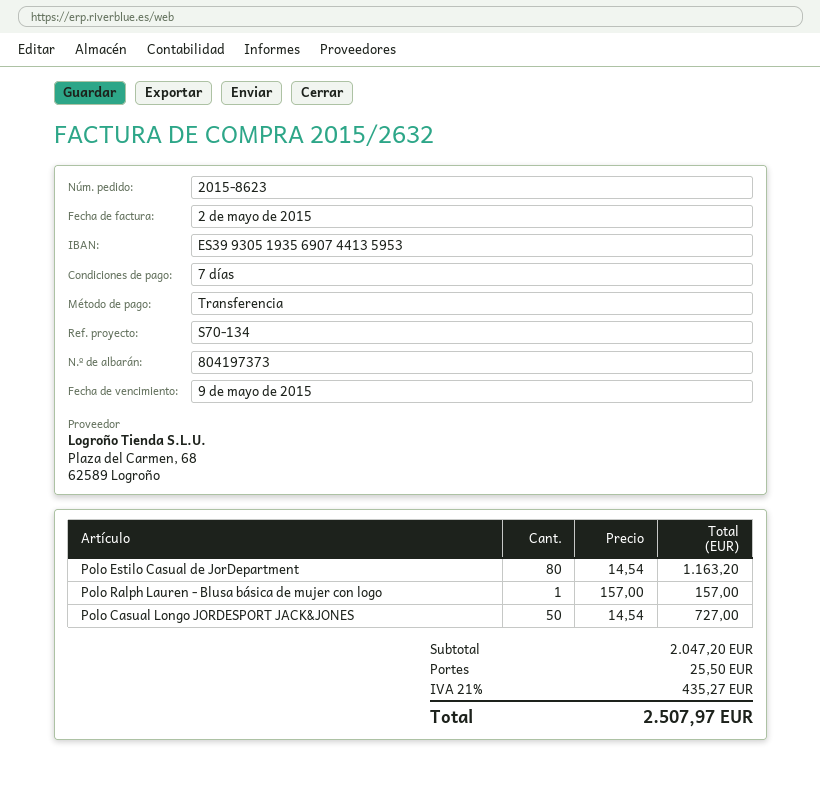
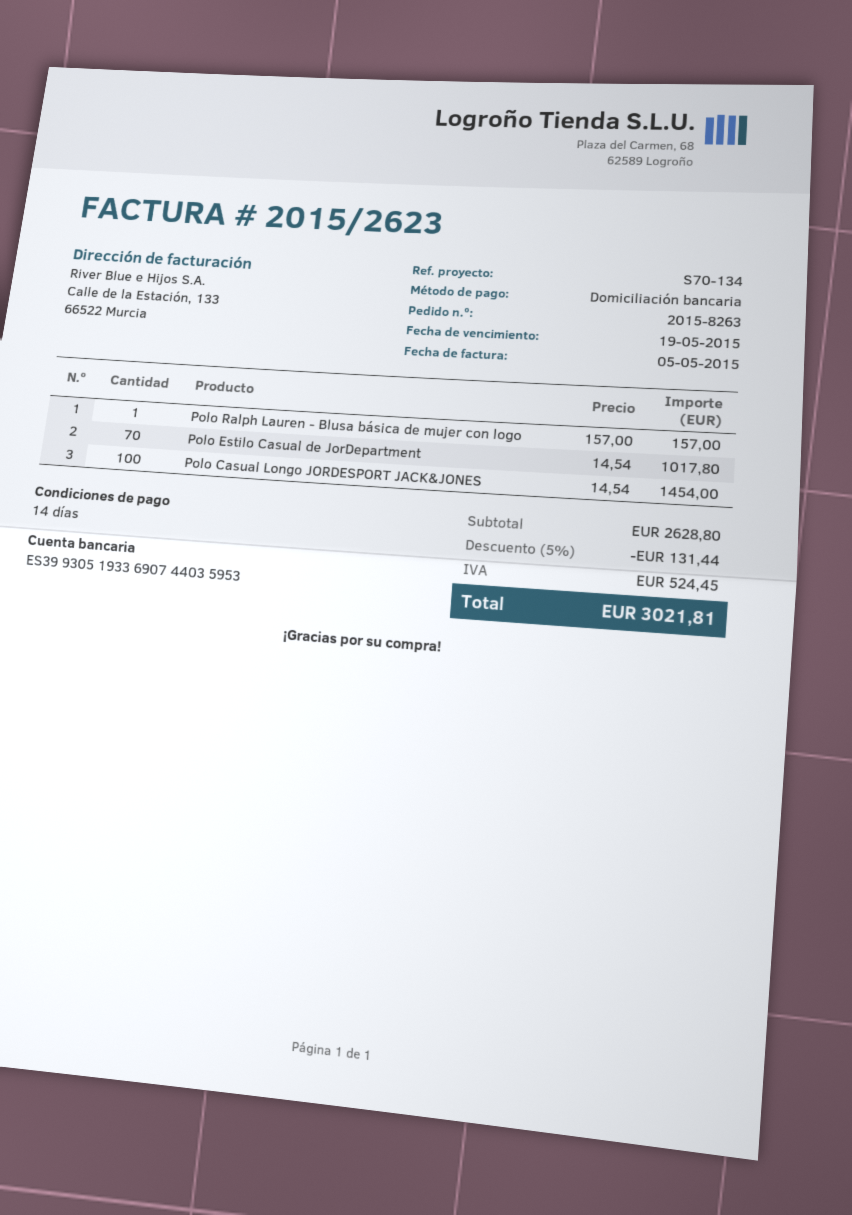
order number: 2015-8623 -> 2015-8263
invoice number: 2015/2632 -> 2015/2623
invoice date: 2015-05-02 -> 2015-05-05
payment terms: 7 days -> 14 days
due date: 2015-05-09 -> 2015-05-19
payment method: bank transfer -> direct debit
bank account: ES3993051935690744135953 -> ES3993051933690744035953
Polo Estilo Casual de JorDepartment: 80 x 14.54 = 1163.20 -> 70 x 14.54 = 1017.80
Polo Casual Longo JORDESPORT JACK&JONES: 50 x 14.54 = 727.00 -> 100 x 14.54 = 1454.00
subtotal: 2047.20 -> 2628.80
discount: none -> 5% = 131.44
shipping: 25.50 -> none
tax: 435.27 -> 524.45
total: 2507.97 -> 3021.81

